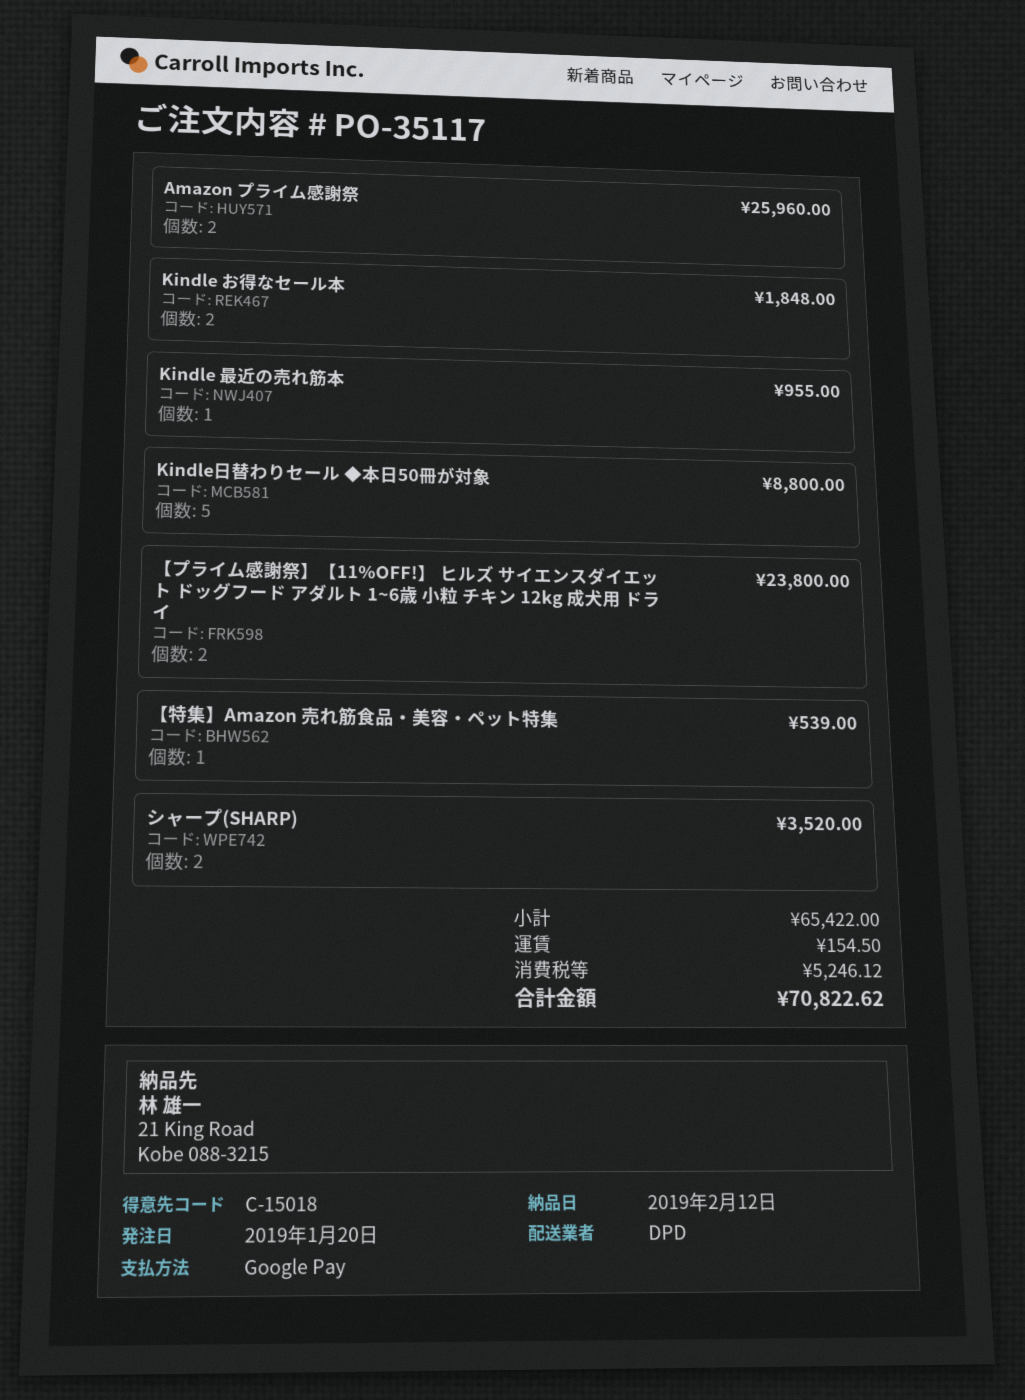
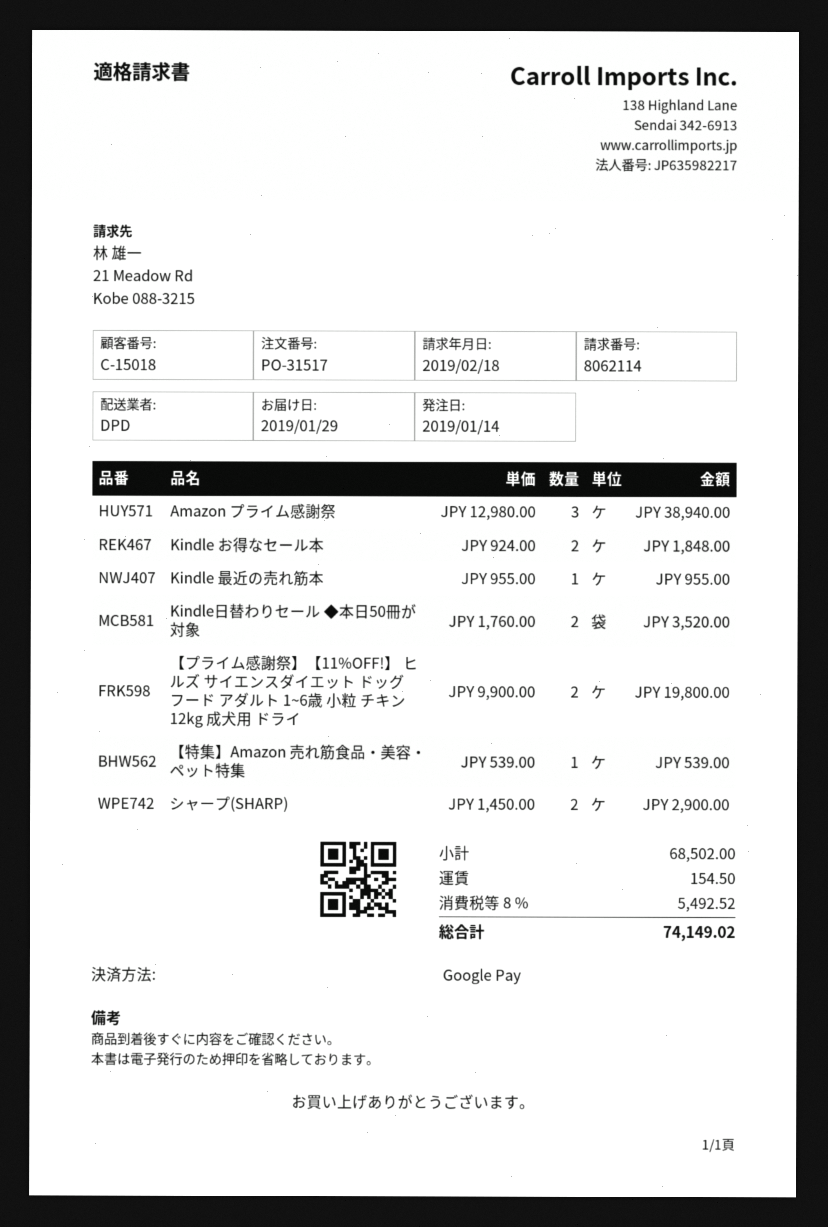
order number: PO-35117 -> PO-31517
order date: 2019-01-20 -> 2019-01-14
delivery date: 2019-02-12 -> 2019-01-29
Amazon プライム感謝祭: 2 for 25960.00 -> 3 for 38940.00
Kindle日替わりセール ◆本日50冊が対象: 5 for 8800.00 -> 2 for 3520.00
【プライム感謝祭】【11%OFF!】 ヒルズ サイエンスダイエット ドッグフード アダルト 1~6歳 小粒 チキン 12kg 成犬用 ドライ: 2 for 23800.00 -> 2 for 19800.00
シャープ(SHARP): 2 for 3520.00 -> 2 for 2900.00
subtotal: 65422.00 -> 68502.00
tax: 5246.12 -> 5492.52
total: 70822.62 -> 74149.02

